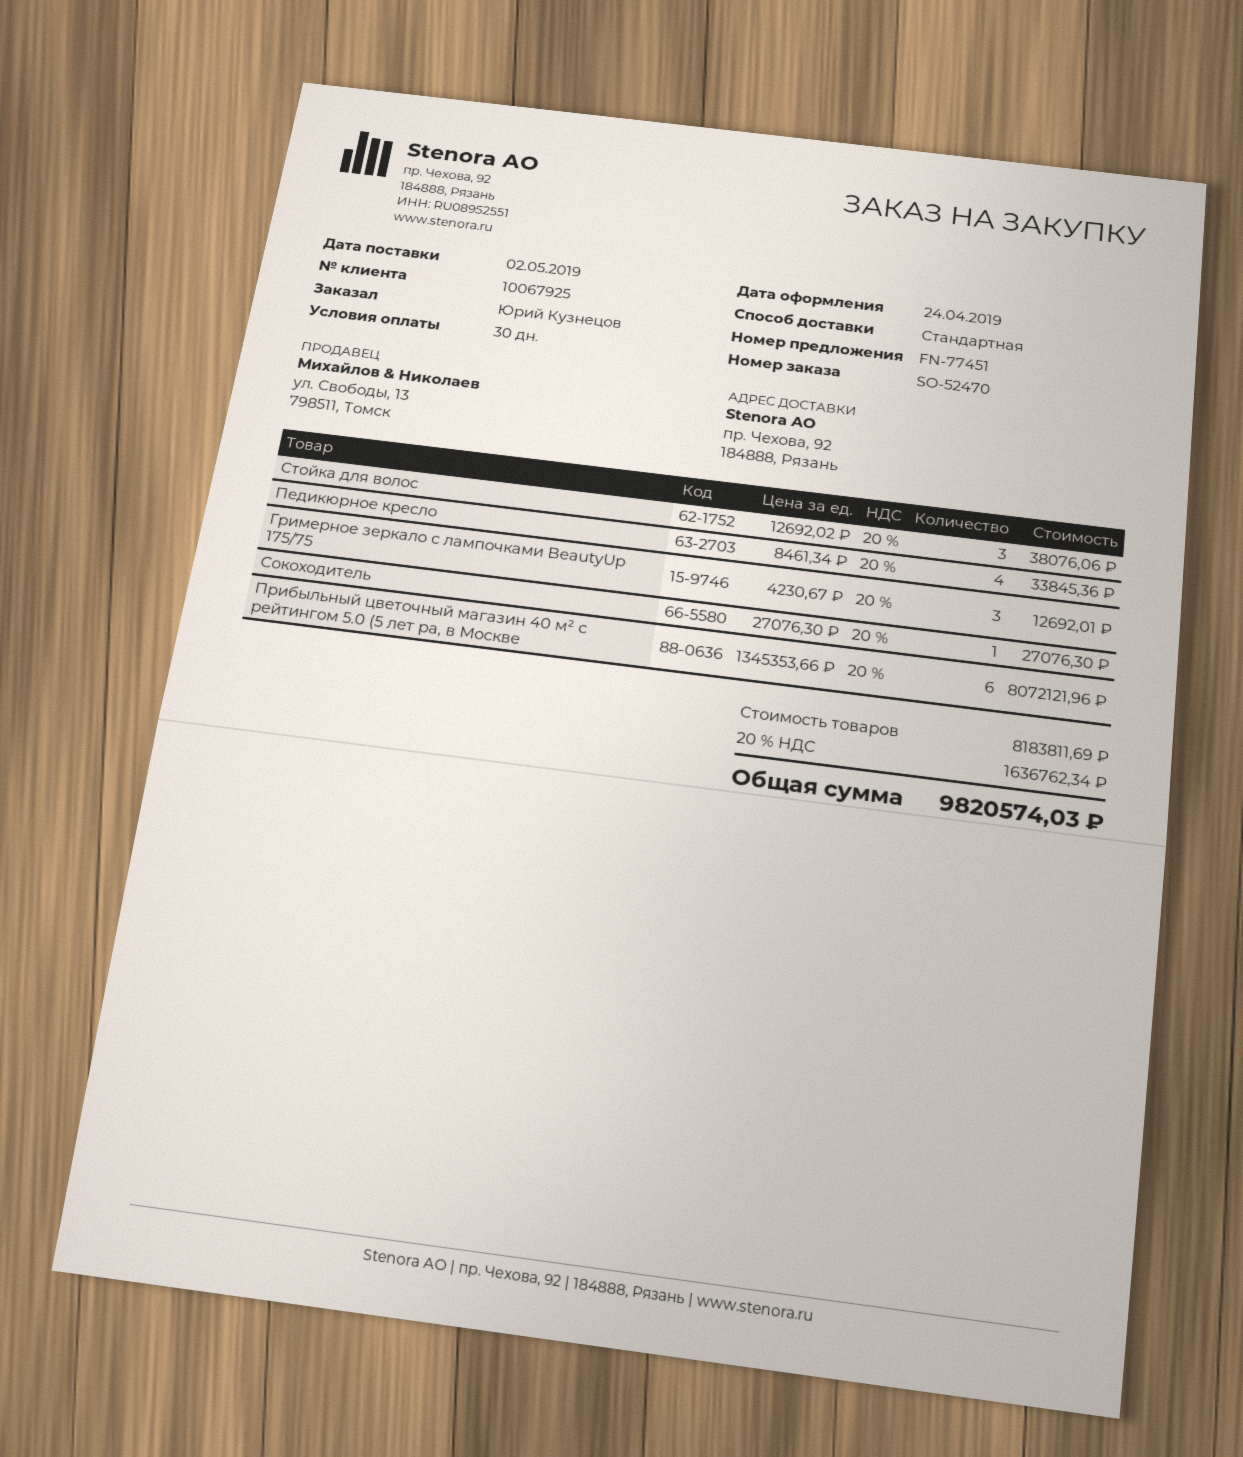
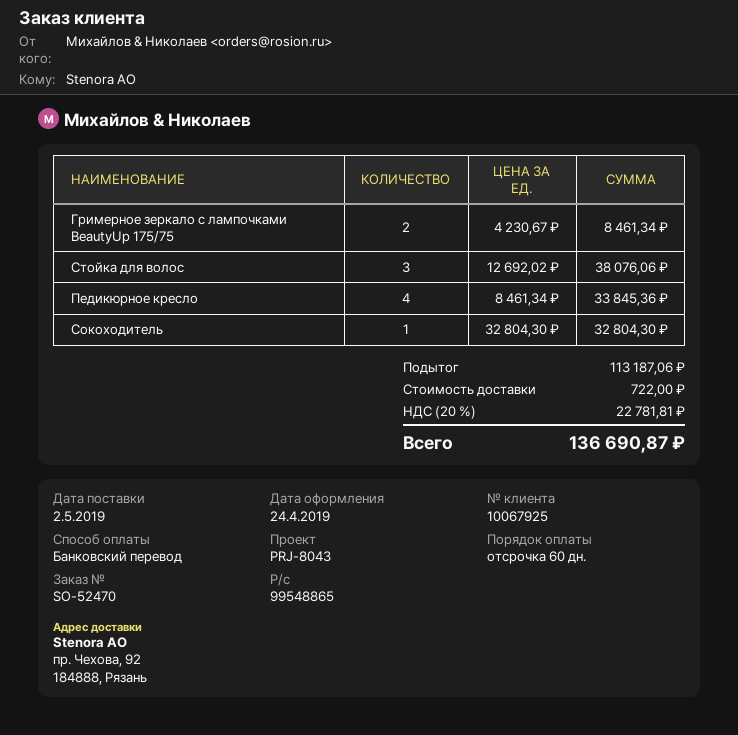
payment terms: 30 days -> 60 days
Гримерное зеркало с лампочками BeautyUp 175/75: 3 x 4230.67 = 12692.01 -> 2 x 4230.67 = 8461.34
Сокоходитель: 1 x 27076.30 = 27076.30 -> 1 x 32804.30 = 32804.30
Прибыльный цветочный магазин 40 м² с рейтингом 5.0 (5 лет ра, в Москве: 6 x 1345353.66 = 8072121.96 -> none
subtotal: 8183811.69 -> 113187.06
shipping: none -> 722.00
tax: 20% = 1636762.34 -> 20% = 22781.81
total: 9820574.03 -> 136690.87

